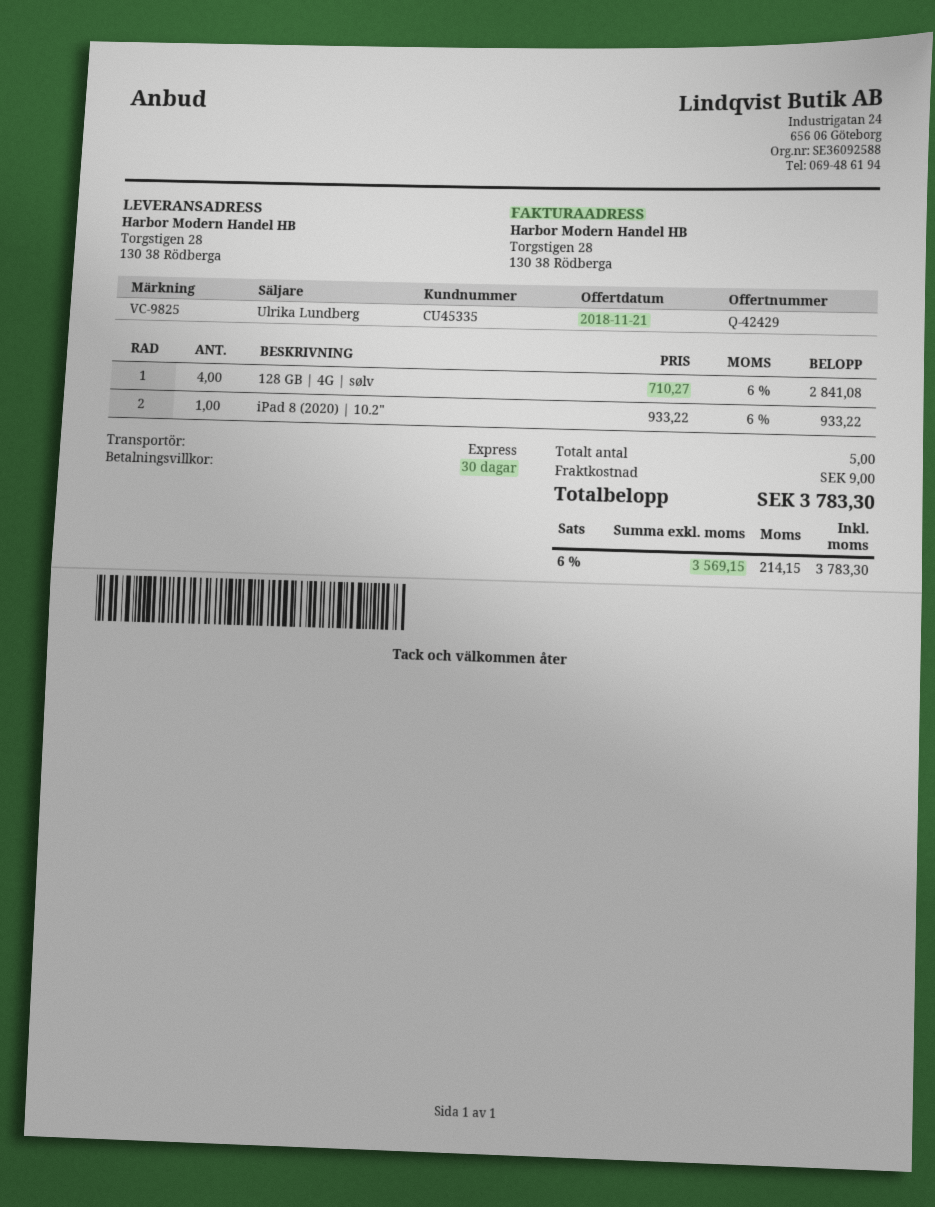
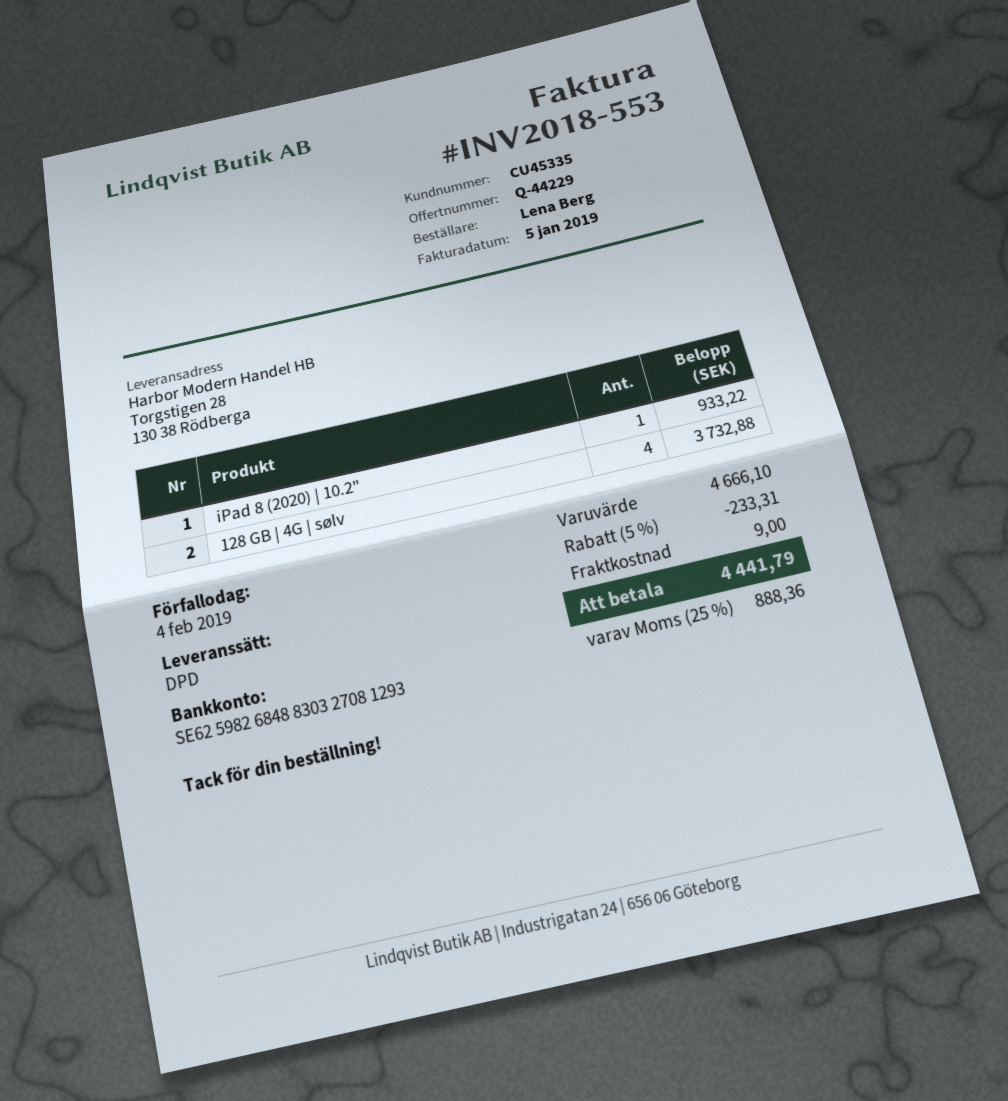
quote number: Q-42429 -> Q-44229
shipping method: express -> DPD
128 GB | 4G | sølv: 4 for 2841.08 -> 4 for 3732.88
discount: none -> 5% = 233.31
tax: 6% = 214.15 -> 25% = 888.36
total: 3783.30 -> 4441.79

